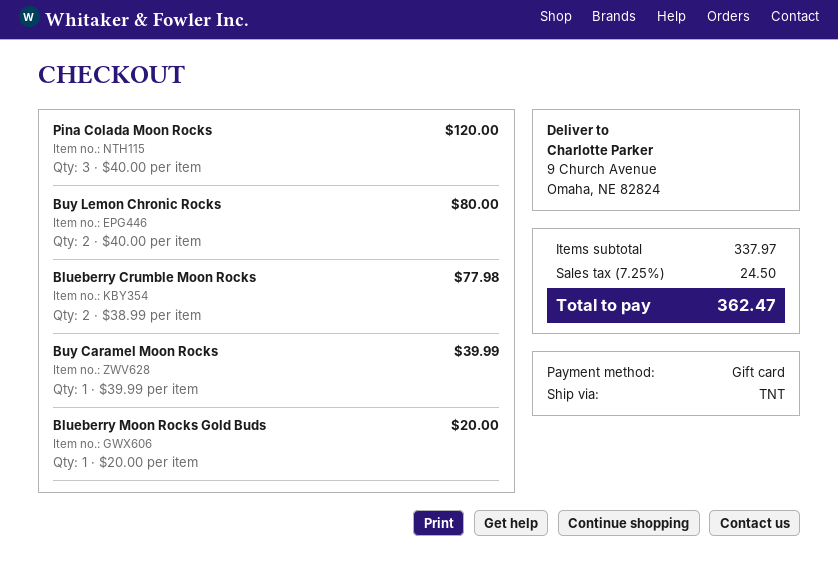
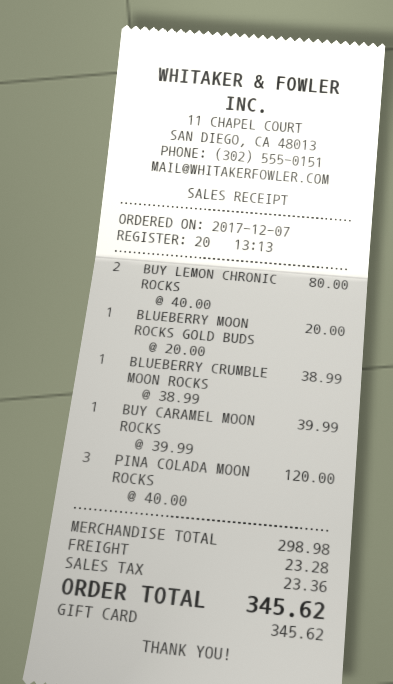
Blueberry Crumble Moon Rocks: 2 x 38.99 = 77.98 -> 1 x 38.99 = 38.99
subtotal: 337.97 -> 298.98
shipping: none -> 23.28
tax: 24.50 -> 23.36
total: 362.47 -> 345.62

